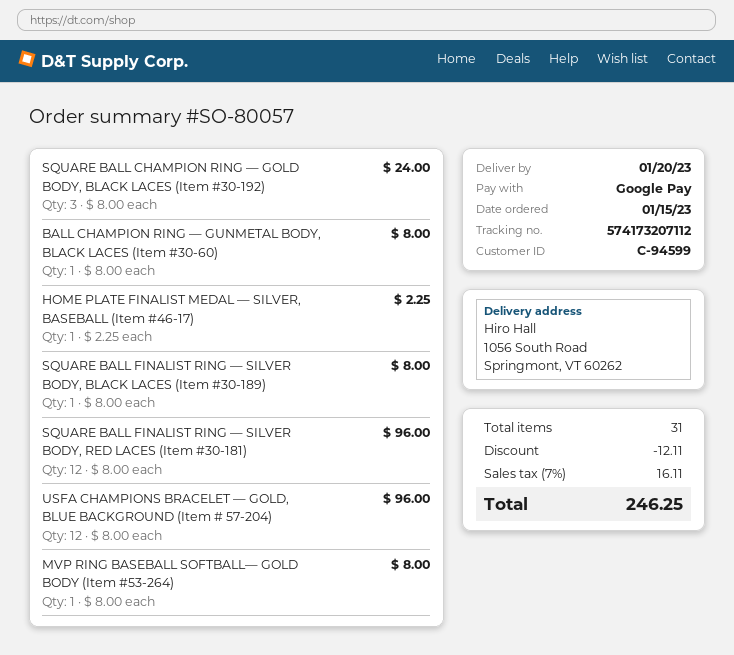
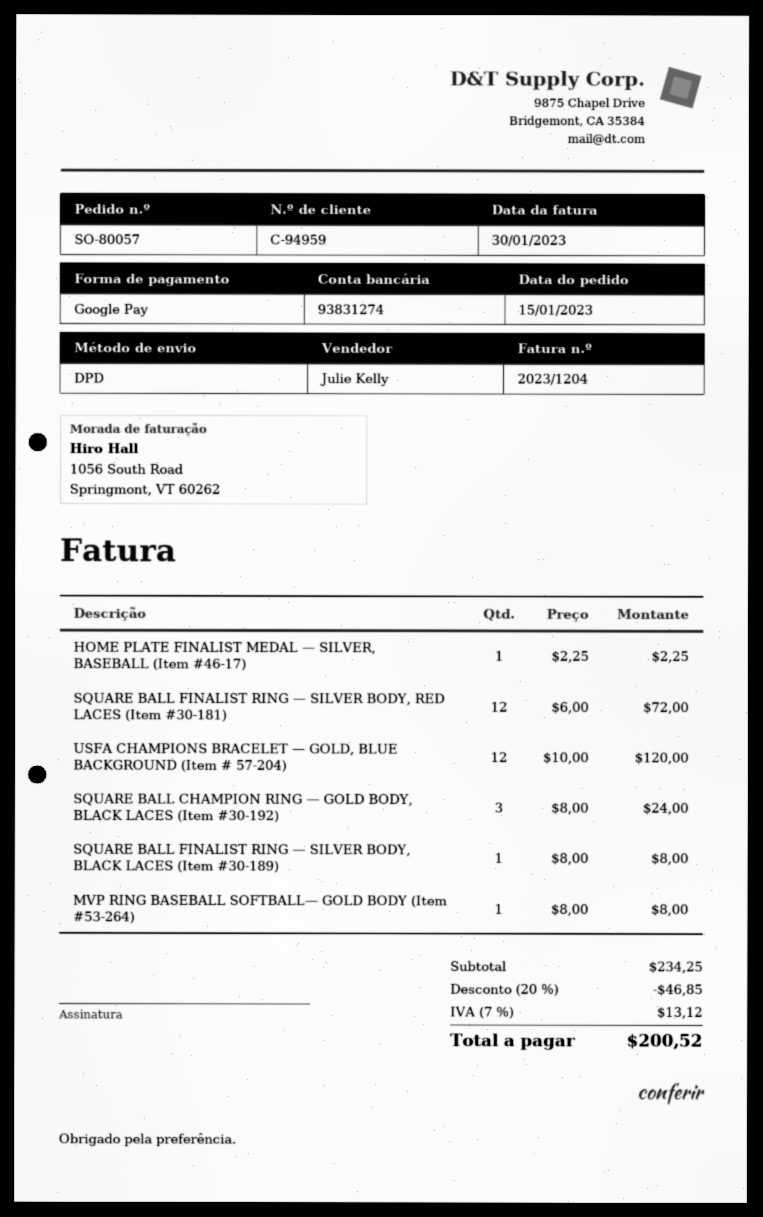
customer number: C-94599 -> C-94959
BALL CHAMPION RING — GUNMETAL BODY, BLACK LACES (Item #30-60): 1 x 8.00 = 8.00 -> none
SQUARE BALL FINALIST RING — SILVER BODY, RED LACES (Item #30-181): 12 x 8.00 = 96.00 -> 12 x 6.00 = 72.00
USFA CHAMPIONS BRACELET — GOLD, BLUE BACKGROUND (Item # 57-204): 12 x 8.00 = 96.00 -> 12 x 10.00 = 120.00
discount: 12.11 -> 46.85
tax: 7% = 16.11 -> 7% = 13.12
total: 246.25 -> 200.52

